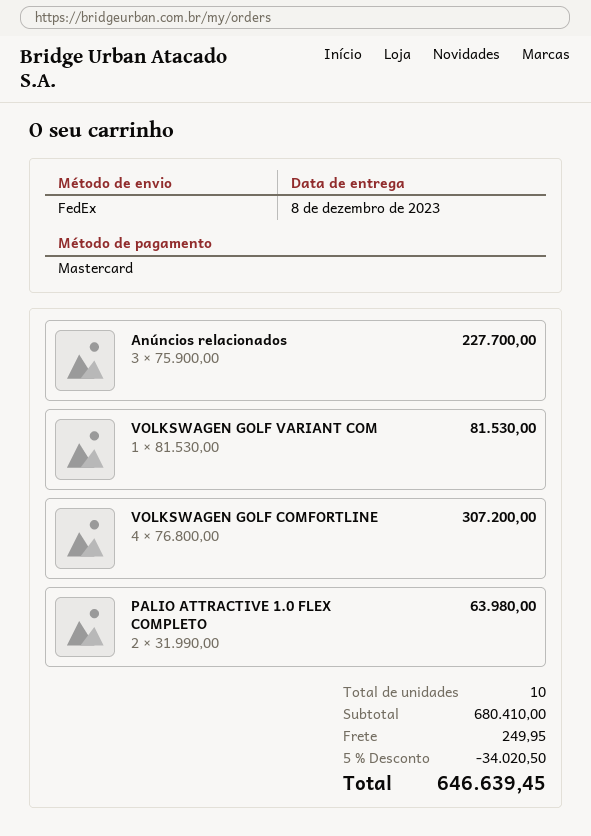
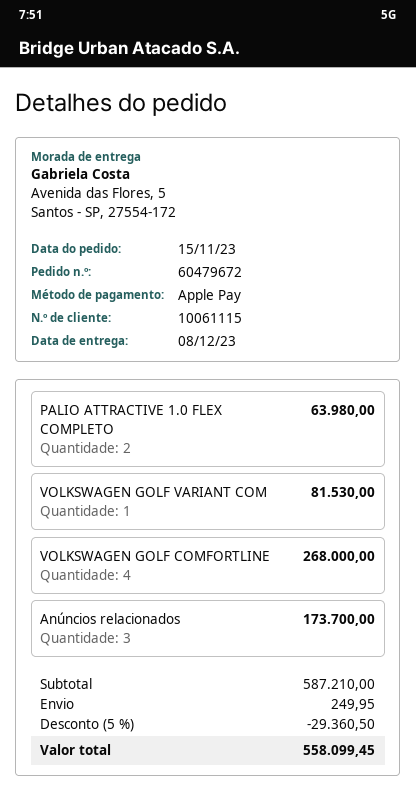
payment method: Mastercard -> Apple Pay
Anúncios relacionados: 3 for 227700.00 -> 3 for 173700.00
VOLKSWAGEN GOLF COMFORTLINE: 4 for 307200.00 -> 4 for 268000.00
subtotal: 680410.00 -> 587210.00
discount: 5% = 34020.50 -> 5% = 29360.50
total: 646639.45 -> 558099.45

